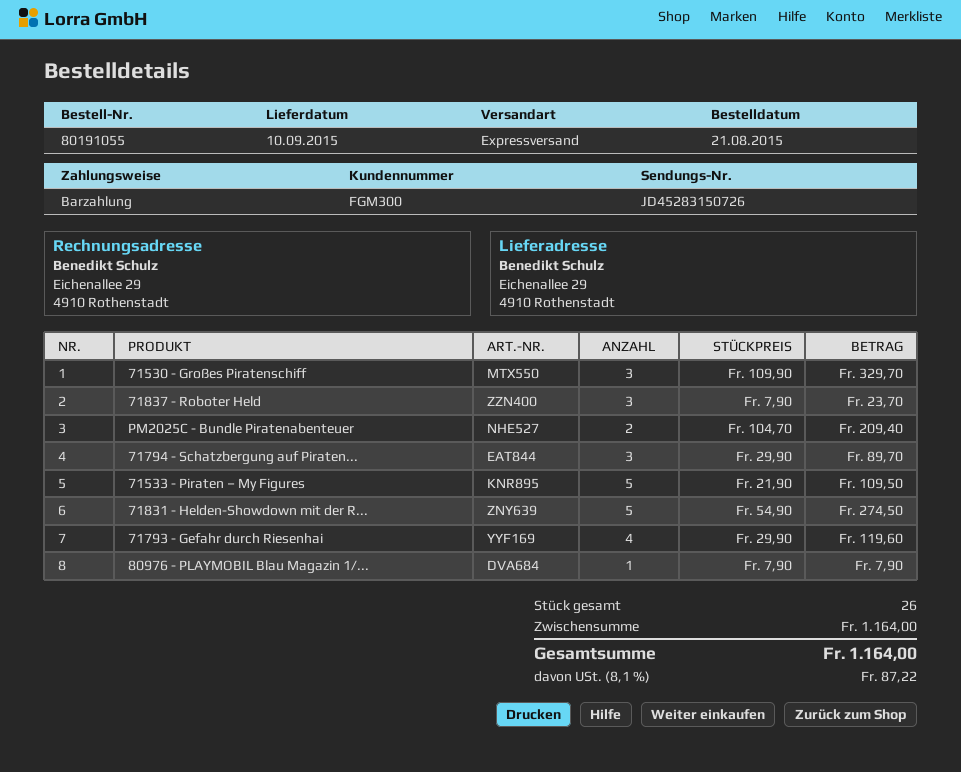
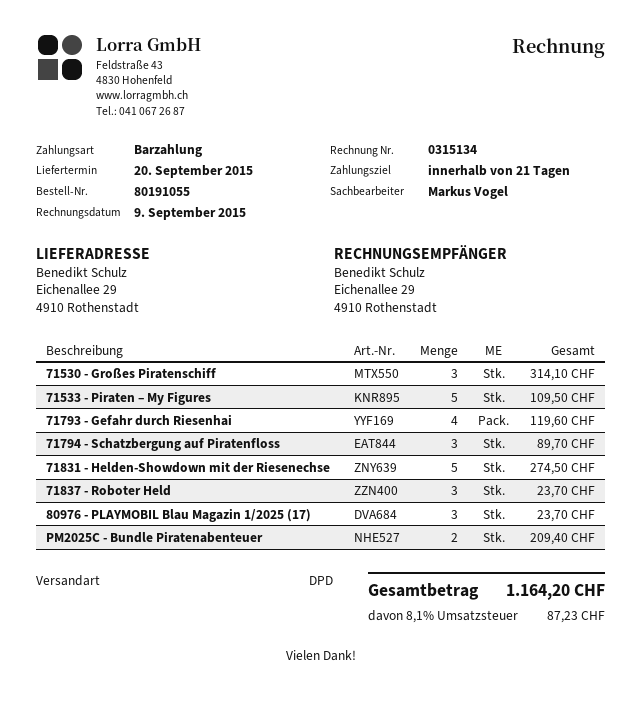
delivery date: 2015-09-10 -> 2015-09-20
shipping method: express -> DPD
71530 - Großes Piratenschiff: 3 for 329.70 -> 3 for 314.10
80976 - PLAYMOBIL Blau Magazin 1/...: 1 for 7.90 -> 3 for 23.70
tax: 8.1% = 87.22 -> 8.1% = 87.23
total: 1164.00 -> 1164.20

